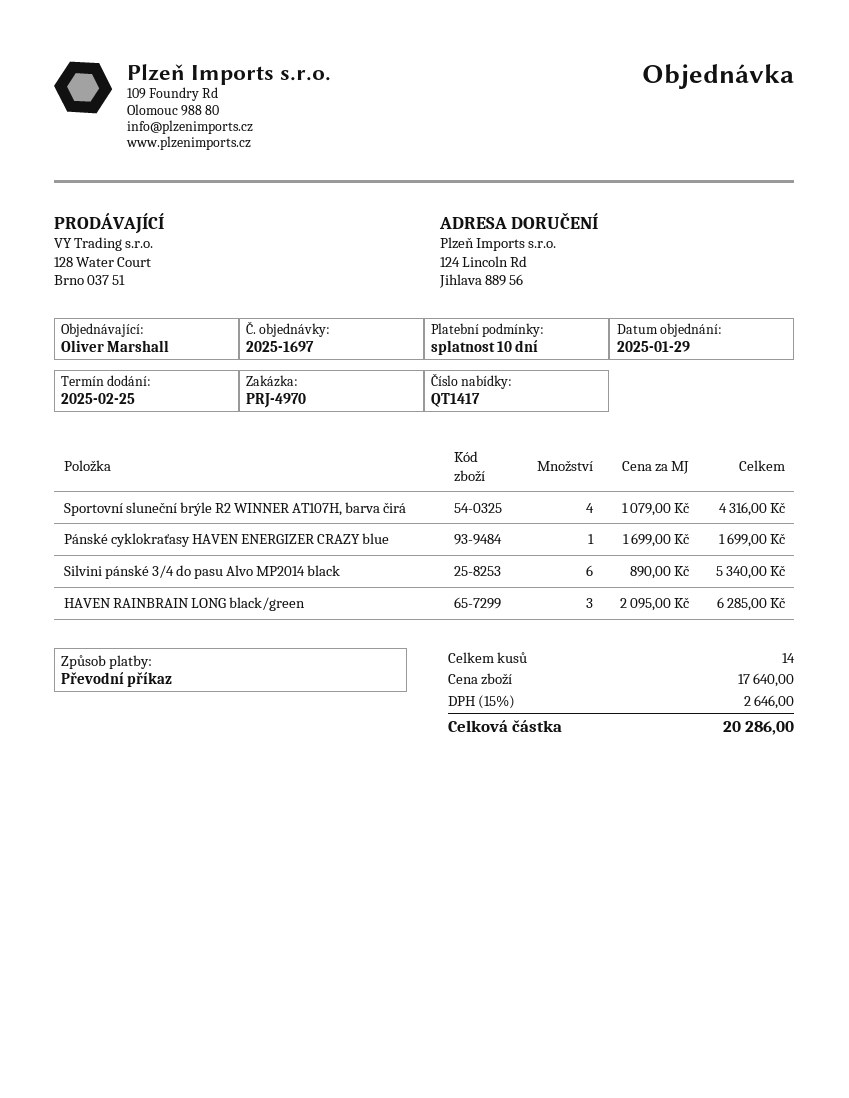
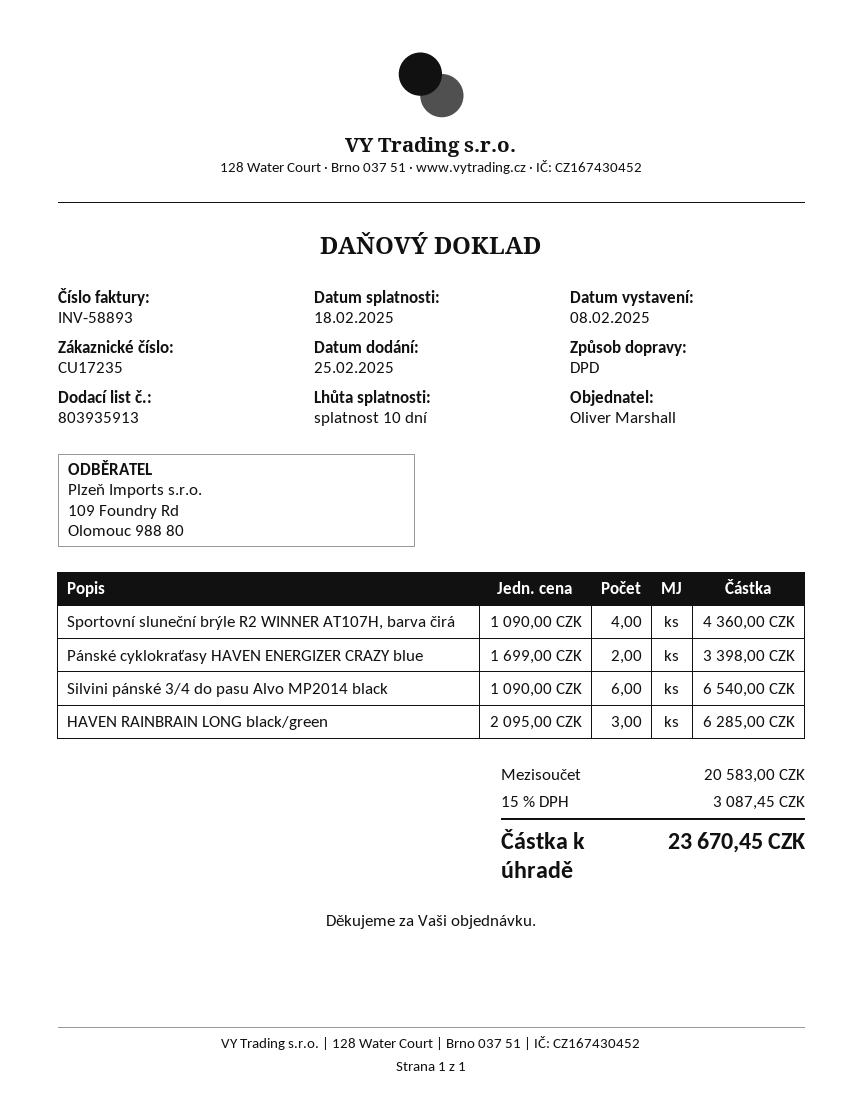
Sportovní sluneční brýle R2 WINNER AT107H, barva čirá: 4 x 1079.00 = 4316.00 -> 4 x 1090.00 = 4360.00
Pánské cyklokraťasy HAVEN ENERGIZER CRAZY blue: 1 x 1699.00 = 1699.00 -> 2 x 1699.00 = 3398.00
Silvini pánské 3/4 do pasu Alvo MP2014 black: 6 x 890.00 = 5340.00 -> 6 x 1090.00 = 6540.00
subtotal: 17640.00 -> 20583.00
tax: 15% = 2646.00 -> 15% = 3087.45
total: 20286.00 -> 23670.45

